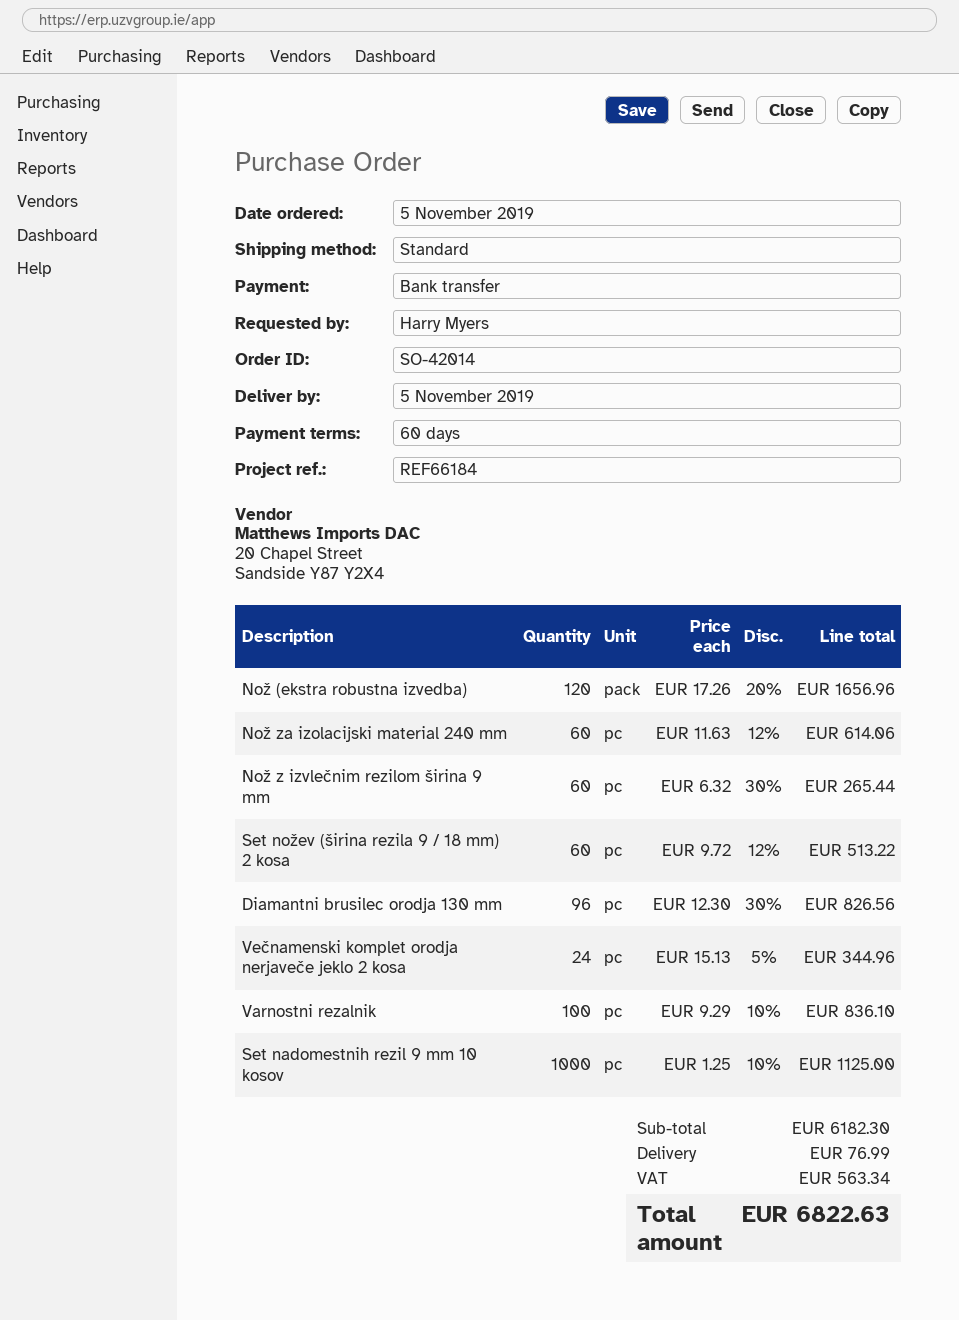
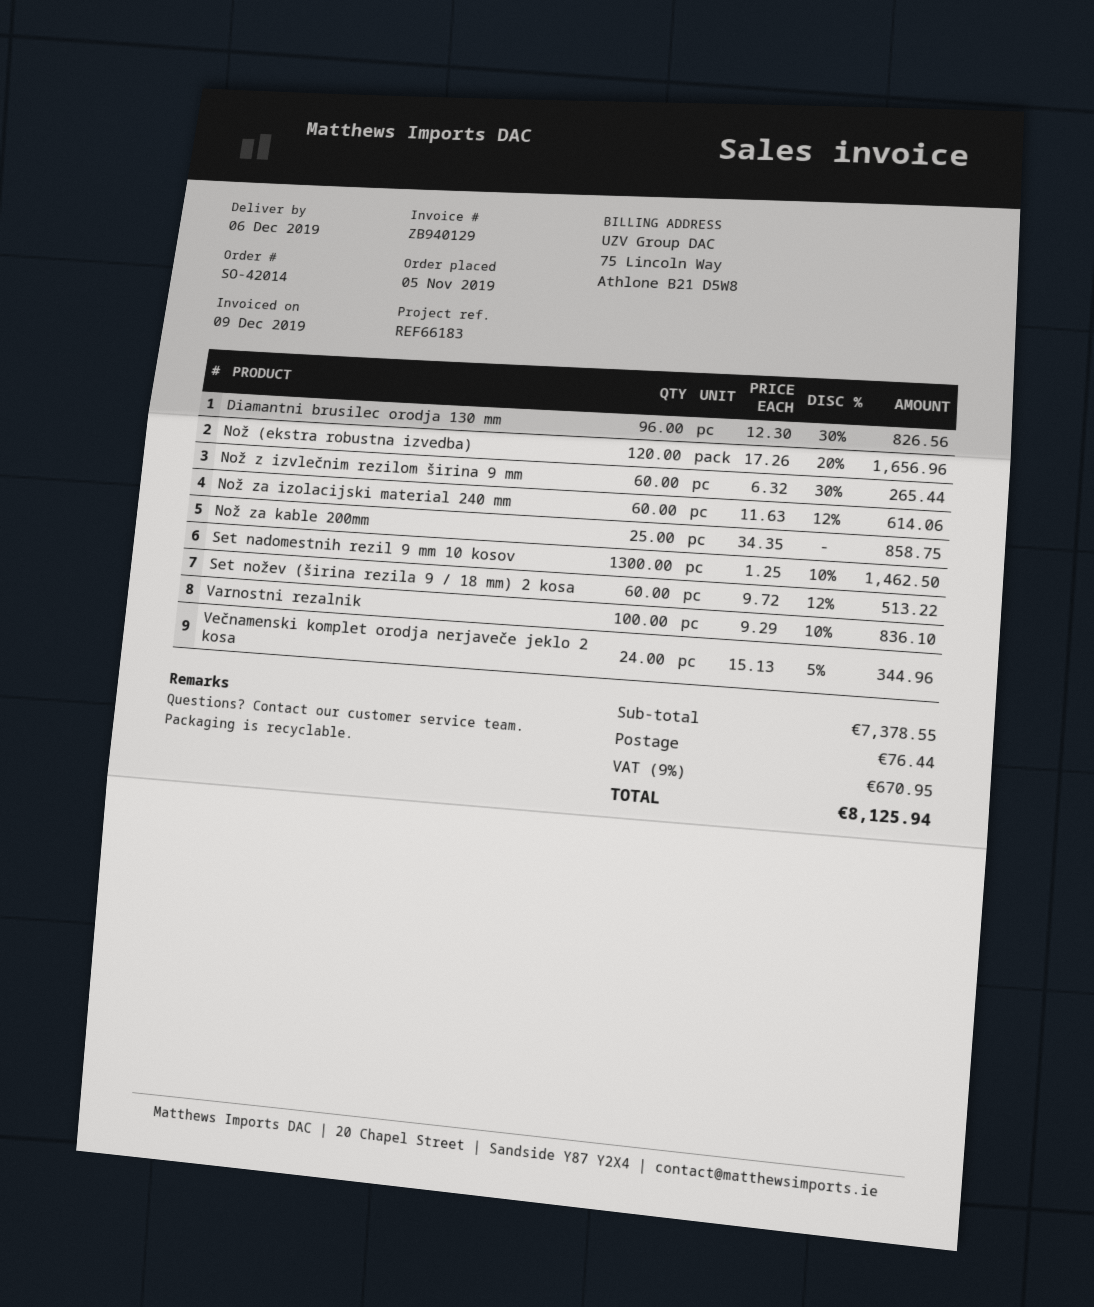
delivery date: 2019-11-05 -> 2019-12-06
reference: REF66184 -> REF66183
Set nadomestnih rezil 9 mm 10 kosov: 1000 x 1.25 - 10% = 1125.00 -> 1300 x 1.25 - 10% = 1462.50
Nož za kable 200mm: none -> 25 x 34.35 = 858.75
subtotal: 6182.30 -> 7378.55
shipping: 76.99 -> 76.44
tax: 563.34 -> 670.95
total: 6822.63 -> 8125.94

